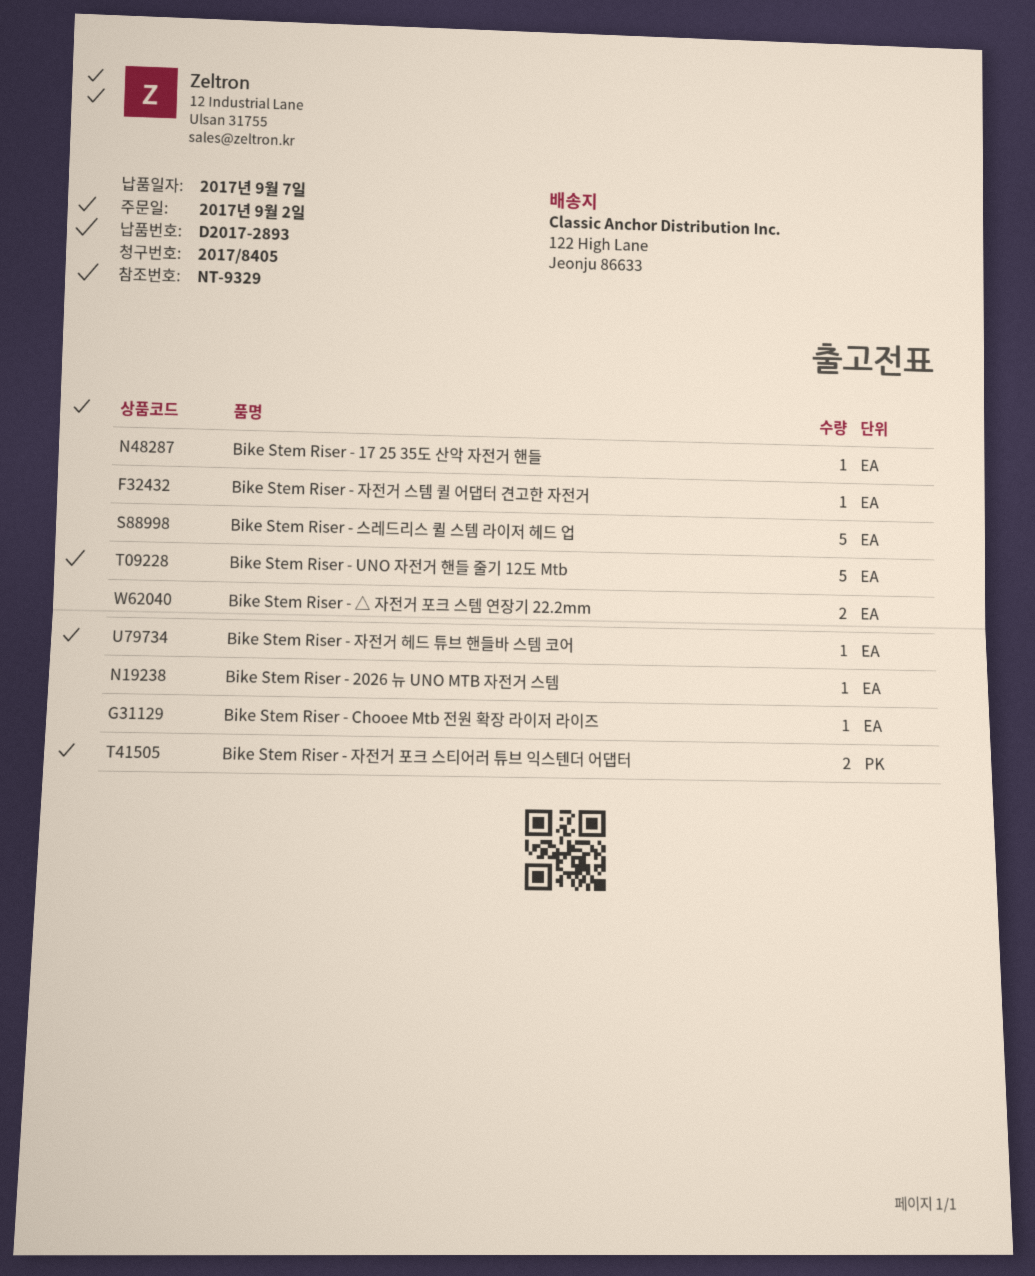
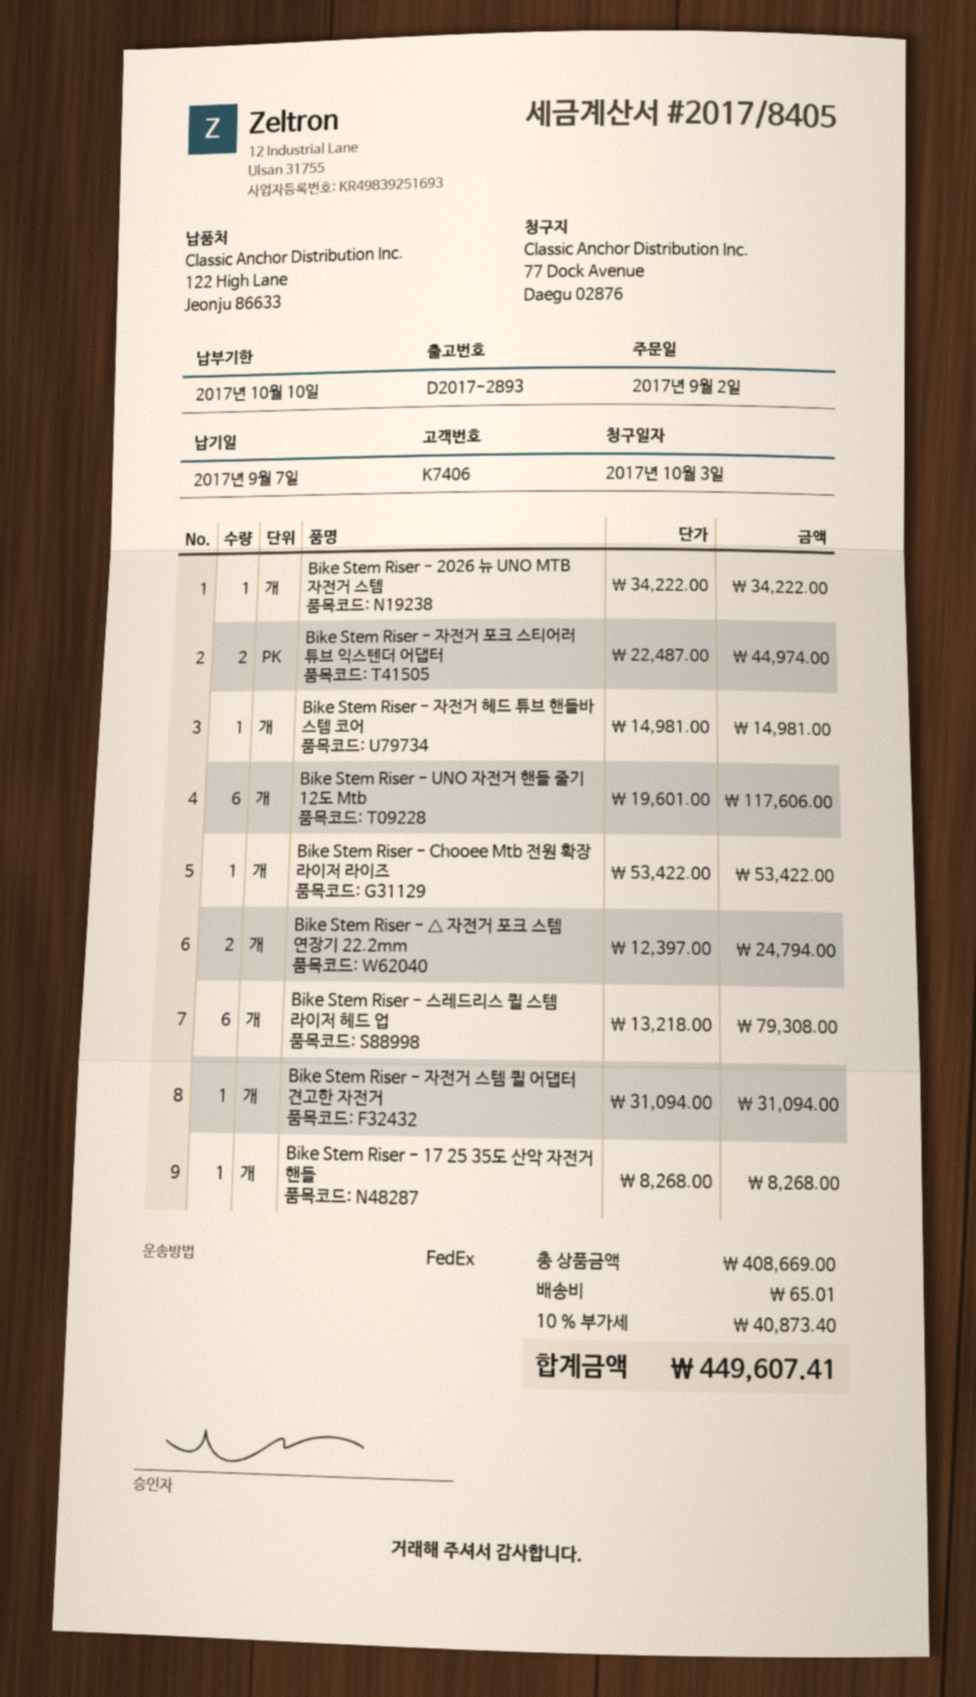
Bike Stem Riser - 스레드리스 퀼 스템 라이저 헤드 업: 5 -> 6
Bike Stem Riser - UNO 자전거 핸들 줄기 12도 Mtb: 5 -> 6

